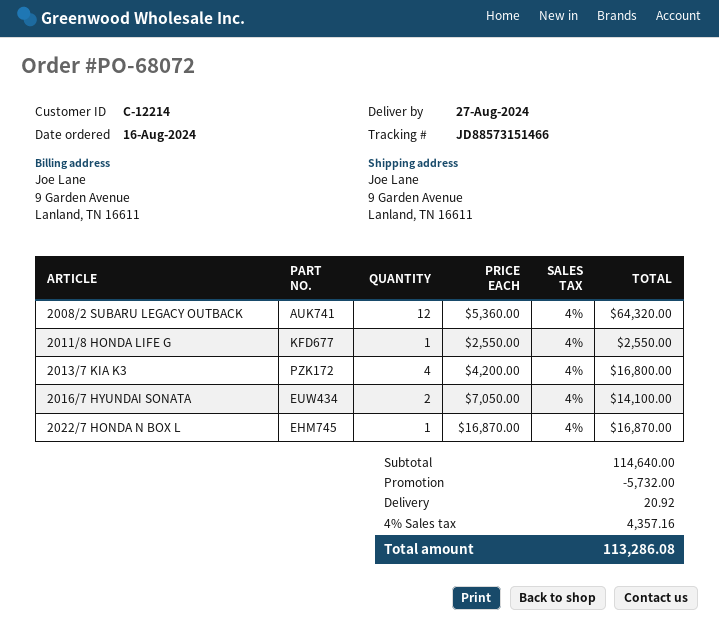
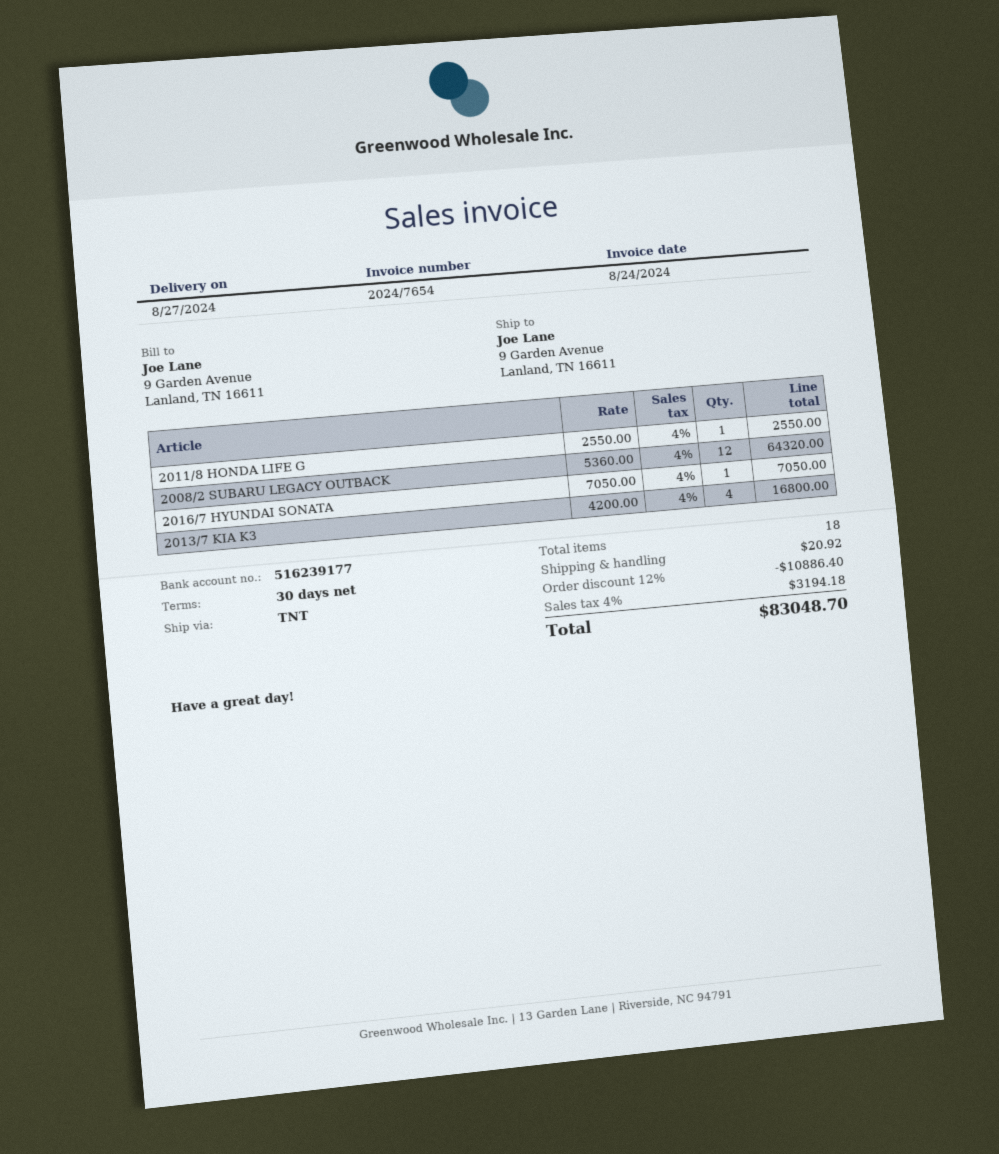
2016/7 HYUNDAI SONATA: 2 x 7050.00 = 14100.00 -> 1 x 7050.00 = 7050.00
2022/7 HONDA N BOX L: 1 x 16870.00 = 16870.00 -> none
discount: 5732.00 -> 10886.40
tax: 4% = 4357.16 -> 4% = 3194.18
total: 113286.08 -> 83048.70

